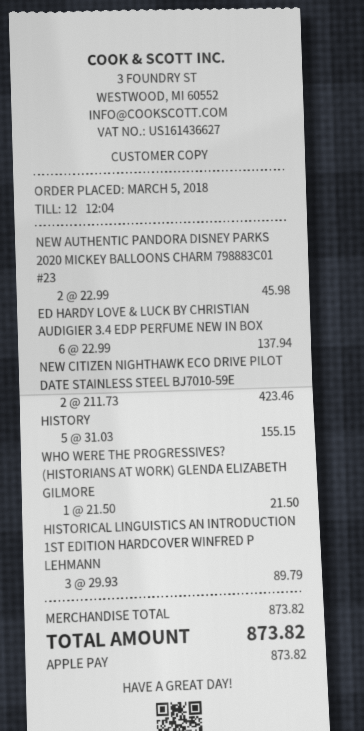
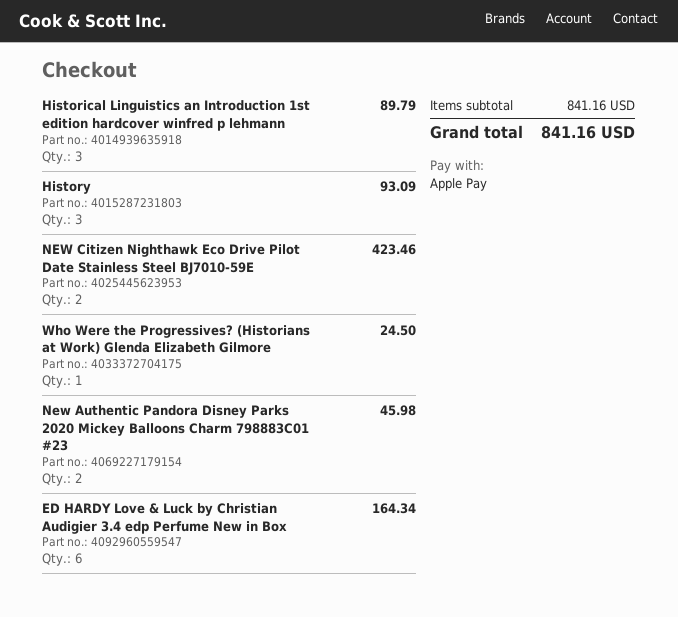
ED HARDY LOVE & LUCK BY CHRISTIAN AUDIGIER 3.4 EDP PERFUME NEW IN BOX: 6 for 137.94 -> 6 for 164.34
HISTORY: 5 for 155.15 -> 3 for 93.09
WHO WERE THE PROGRESSIVES? (HISTORIANS AT WORK) GLENDA ELIZABETH GILMORE: 1 for 21.50 -> 1 for 24.50
subtotal: 873.82 -> 841.16
total: 873.82 -> 841.16

